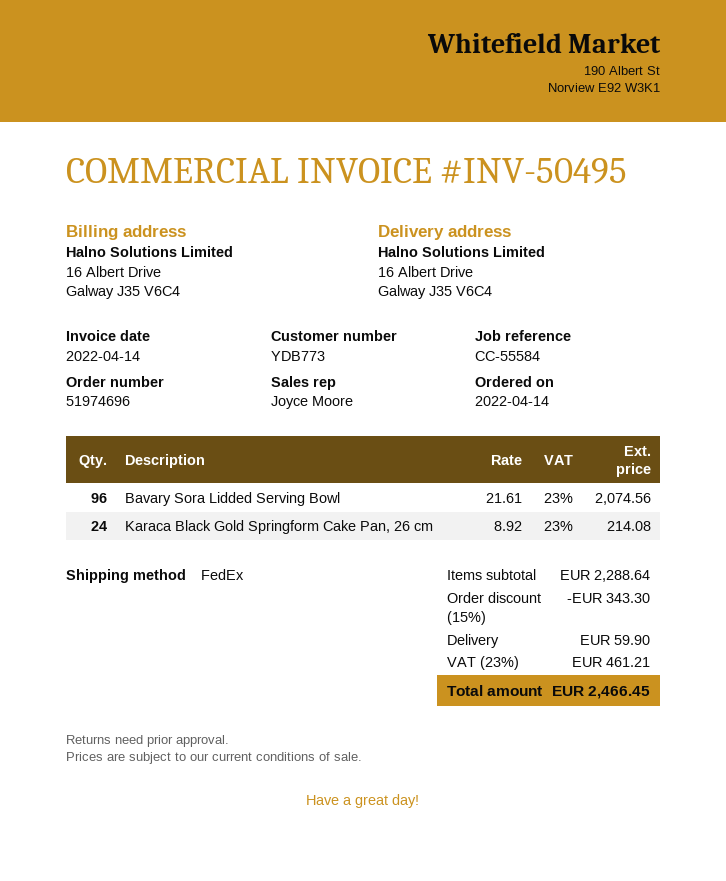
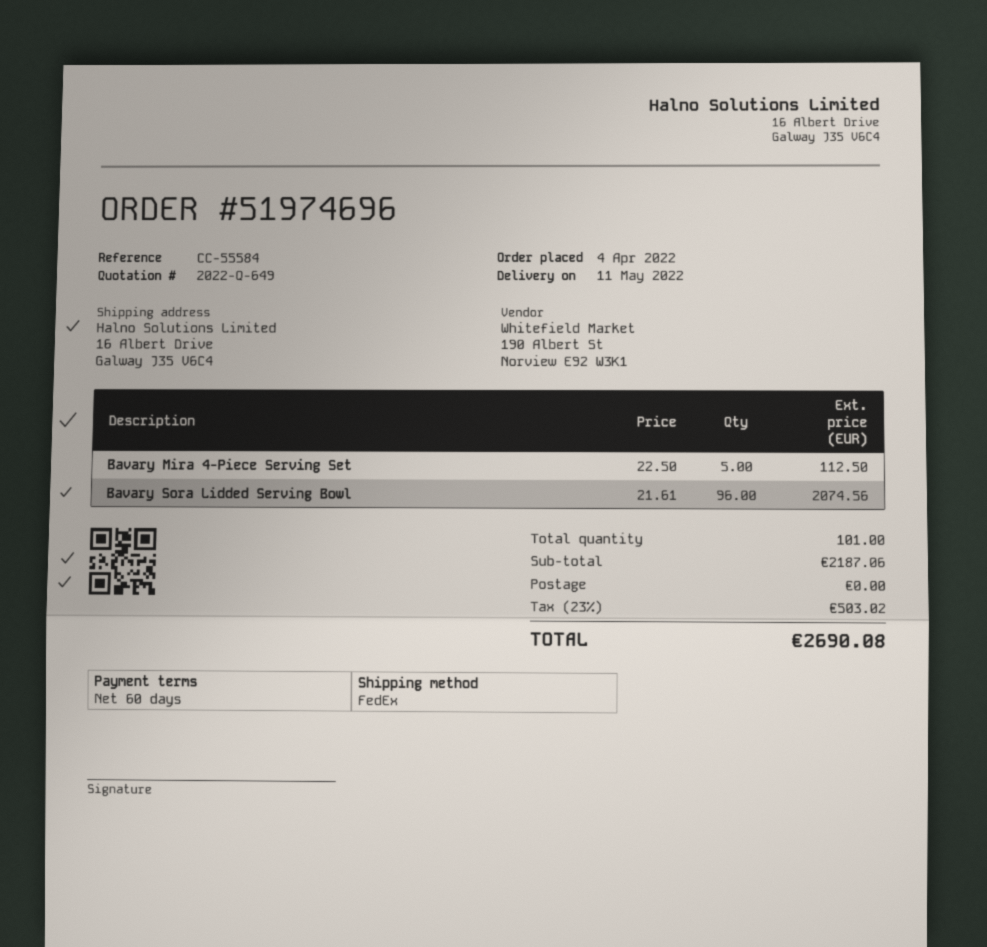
order date: 2022-04-14 -> 2022-04-04
Karaca Black Gold Springform Cake Pan, 26 cm: 24 x 8.92 = 214.08 -> none
Bavary Mira 4-Piece Serving Set: none -> 5 x 22.50 = 112.50
subtotal: 2288.64 -> 2187.06
discount: 15% = 343.30 -> none
shipping: 59.90 -> 0.00
tax: 23% = 461.21 -> 23% = 503.02
total: 2466.45 -> 2690.08

